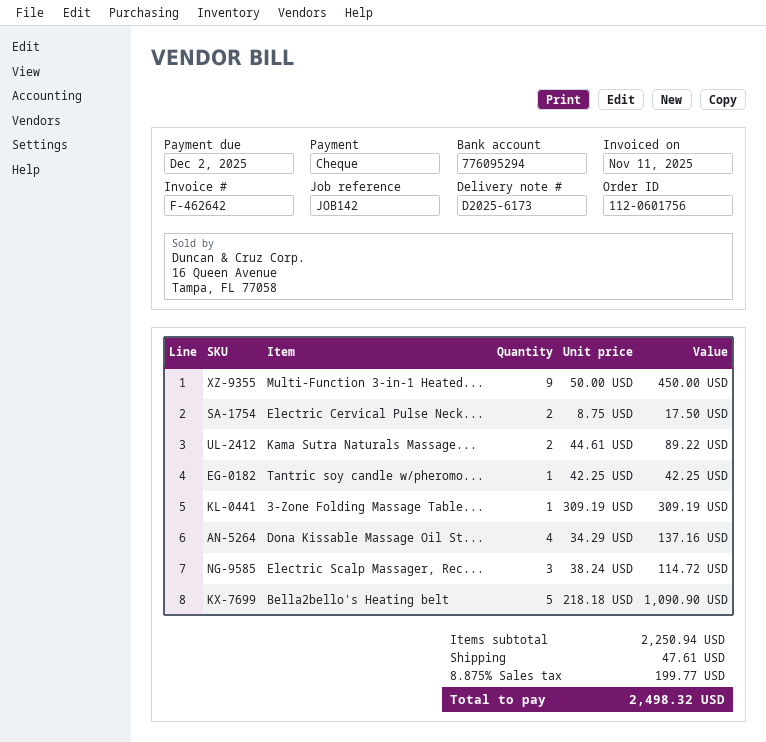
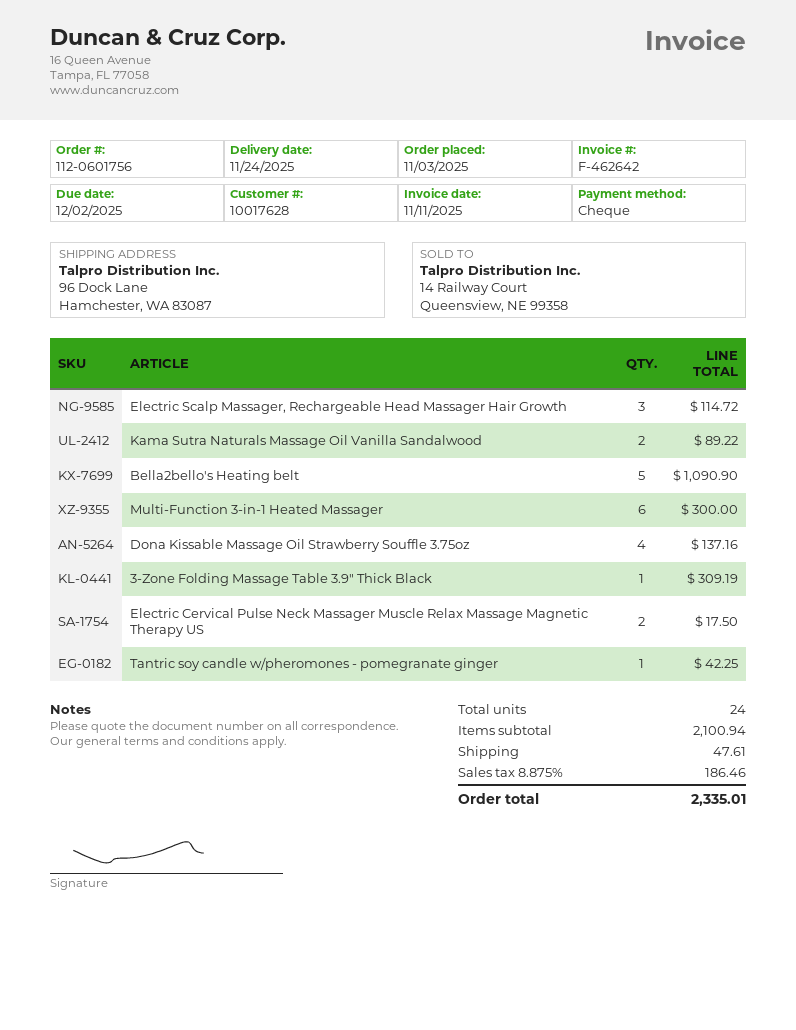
Multi-Function 3-in-1 Heated...: 9 for 450.00 -> 6 for 300.00
subtotal: 2250.94 -> 2100.94
tax: 8.875% = 199.77 -> 8.875% = 186.46
total: 2498.32 -> 2335.01

